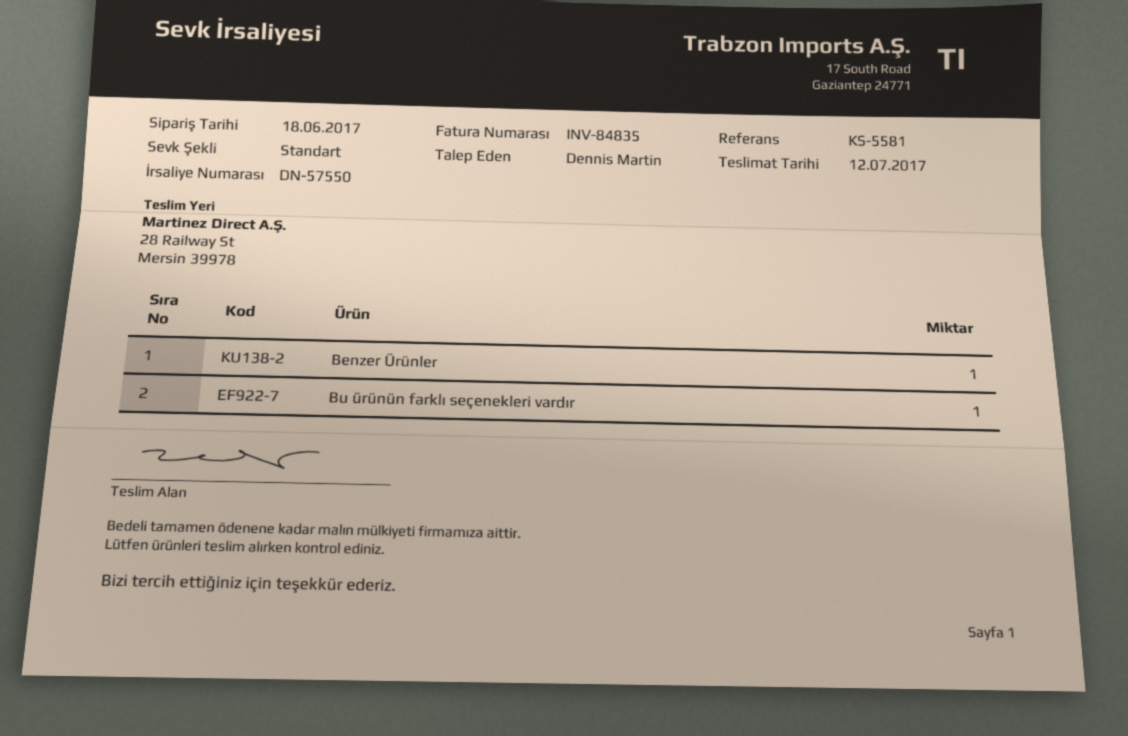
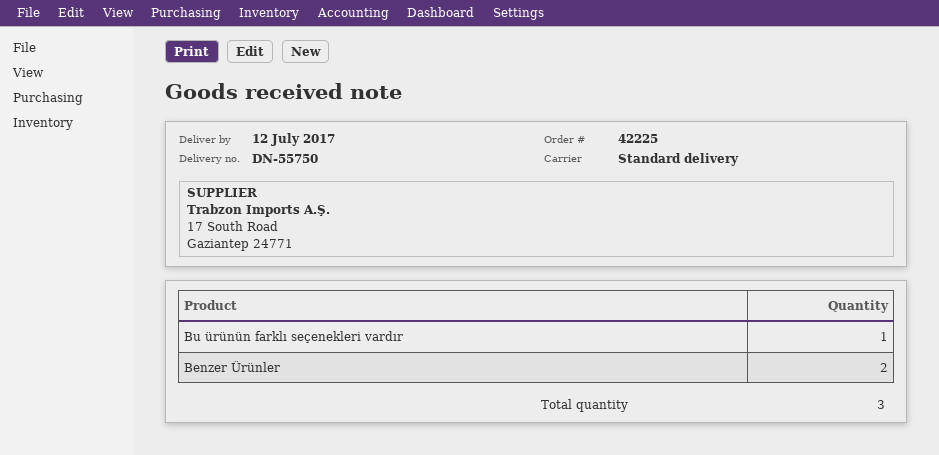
delivery note number: DN-57550 -> DN-55750
Benzer Ürünler: 1 -> 2

